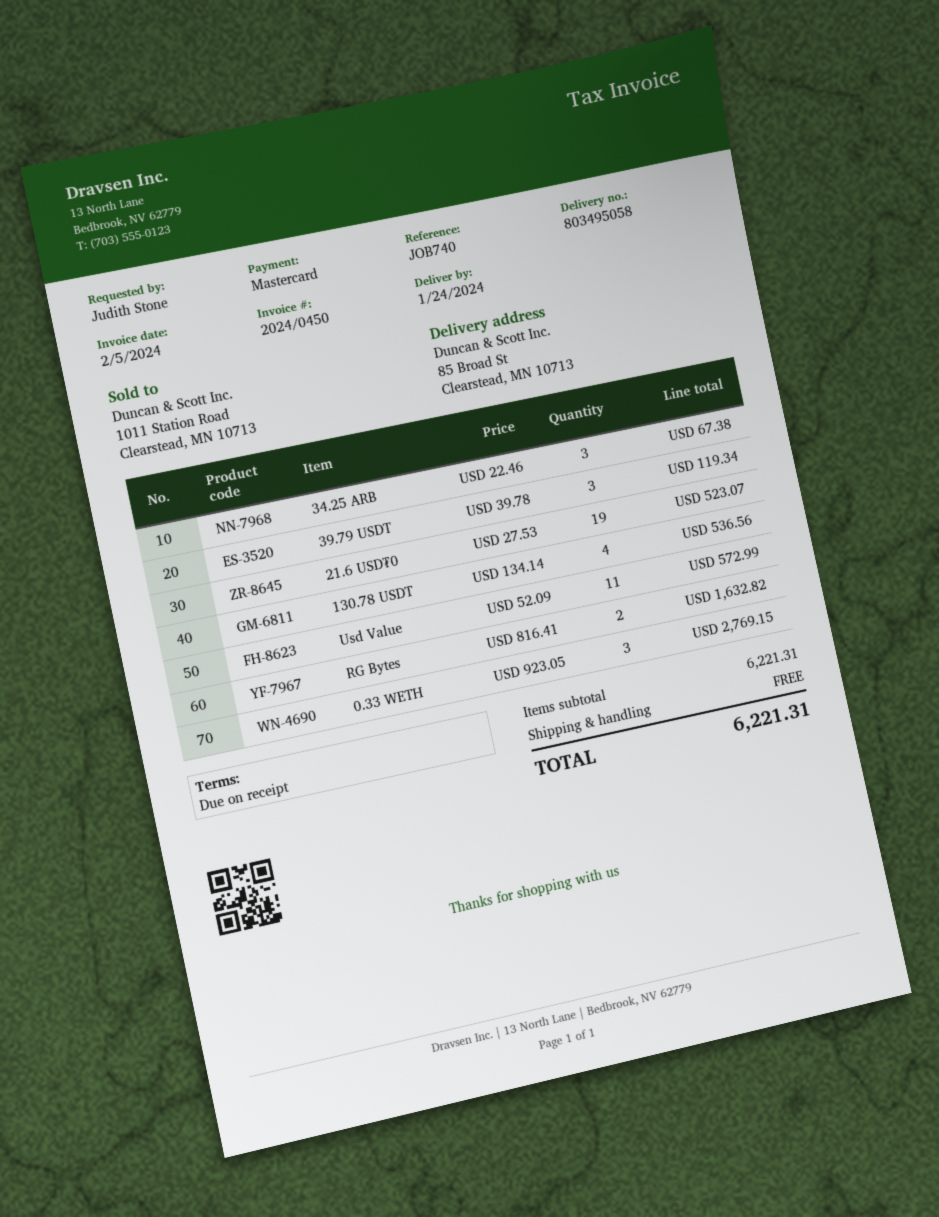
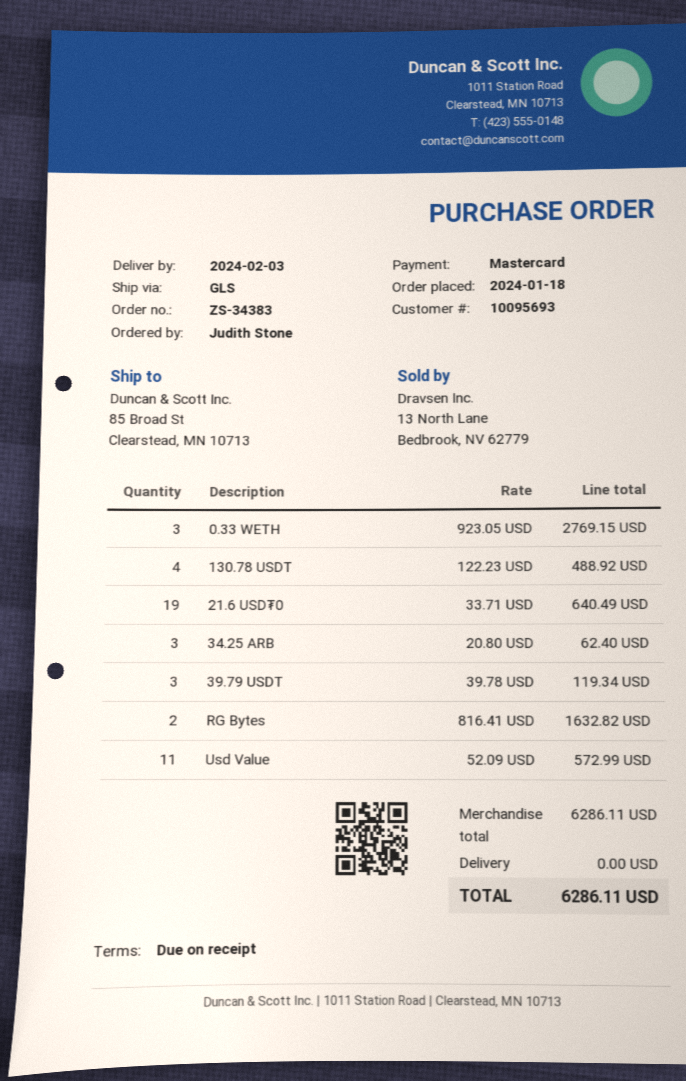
delivery date: 2024-01-24 -> 2024-02-03
34.25 ARB: 3 x 22.46 = 67.38 -> 3 x 20.80 = 62.40
21.6 USD₮0: 19 x 27.53 = 523.07 -> 19 x 33.71 = 640.49
130.78 USDT: 4 x 134.14 = 536.56 -> 4 x 122.23 = 488.92
subtotal: 6221.31 -> 6286.11
total: 6221.31 -> 6286.11

